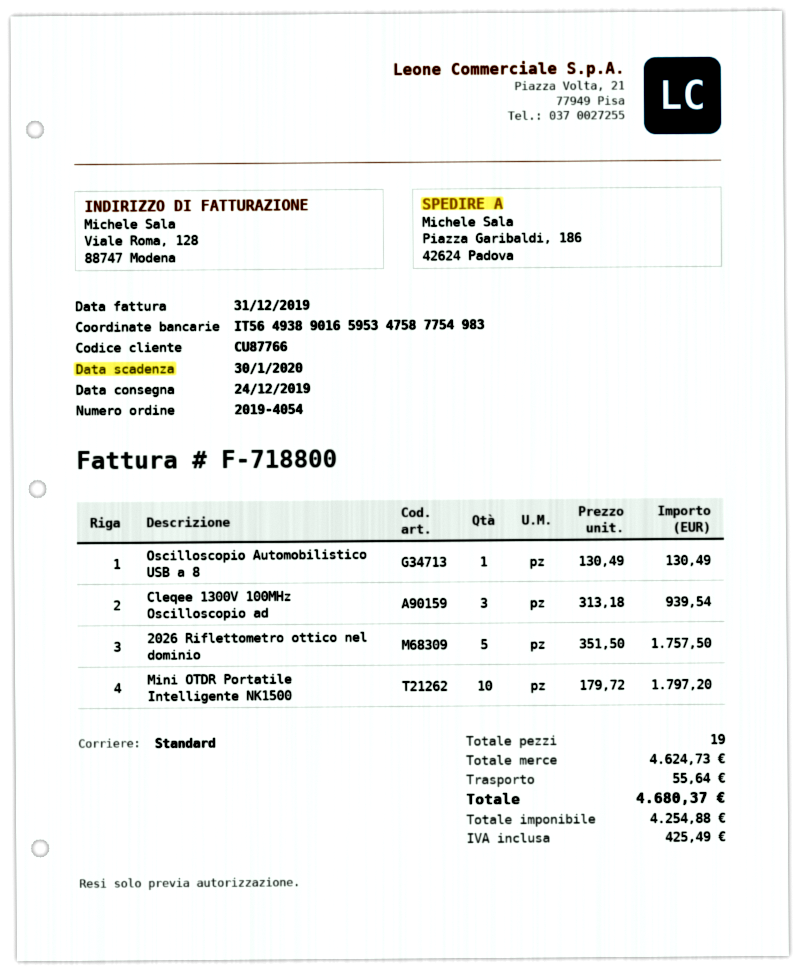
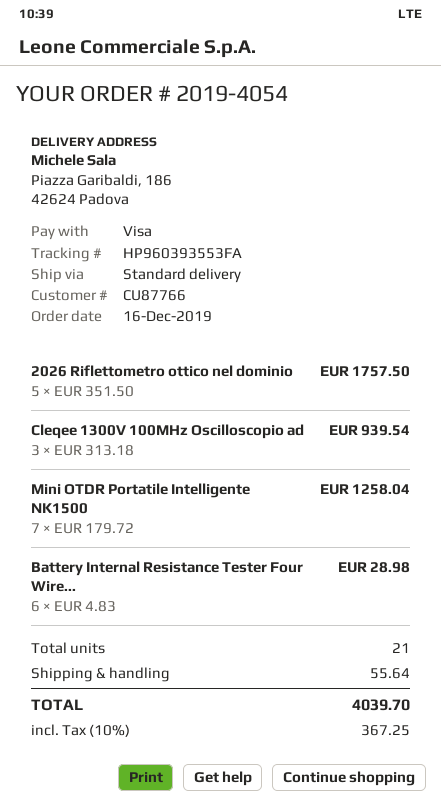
Oscilloscopio Automobilistico USB a 8: 1 x 130.49 = 130.49 -> none
Mini OTDR Portatile Intelligente NK1500: 10 x 179.72 = 1797.20 -> 7 x 179.72 = 1258.04
Battery Internal Resistance Tester Four Wire...: none -> 6 x 4.83 = 28.98
total quantity: 19 -> 21
tax: 425.49 -> 367.25
total: 4680.37 -> 4039.70

